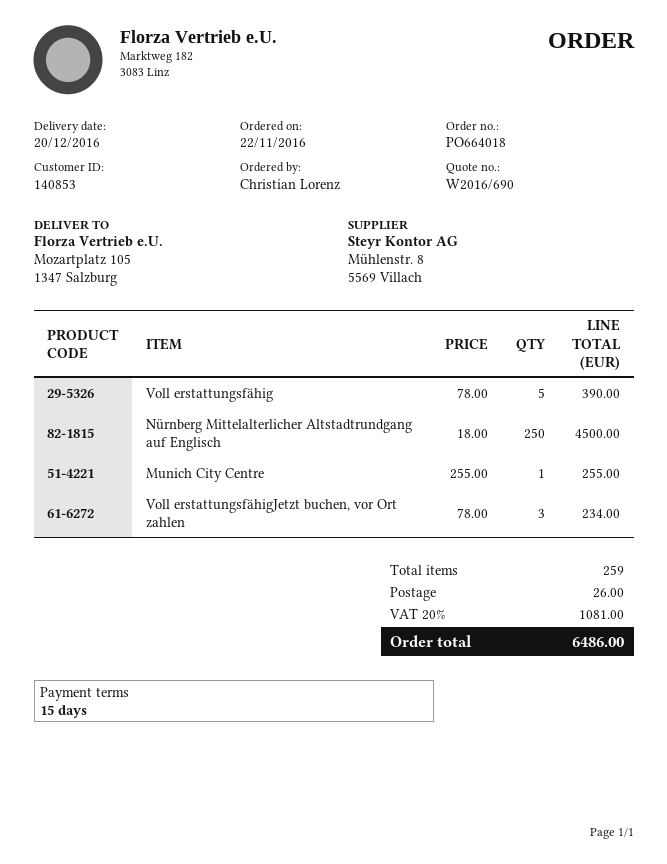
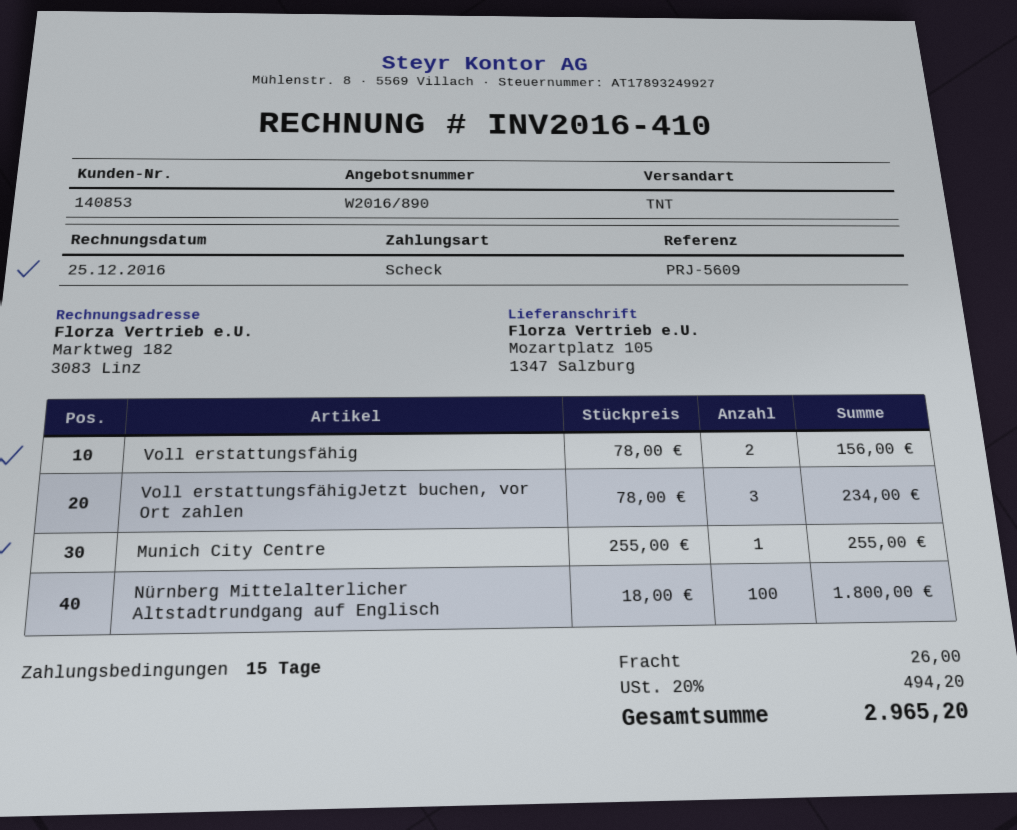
quote number: W2016/690 -> W2016/890
Voll erstattungsfähig: 5 x 78.00 = 390.00 -> 2 x 78.00 = 156.00
Nürnberg Mittelalterlicher Altstadtrundgang auf Englisch: 250 x 18.00 = 4500.00 -> 100 x 18.00 = 1800.00
tax: 20% = 1081.00 -> 20% = 494.20
total: 6486.00 -> 2965.20

